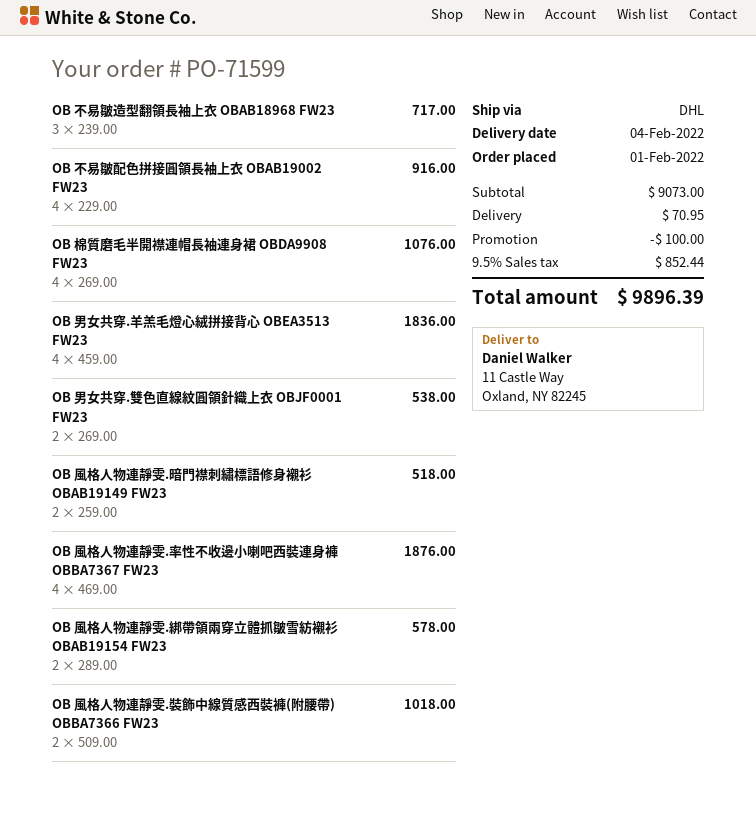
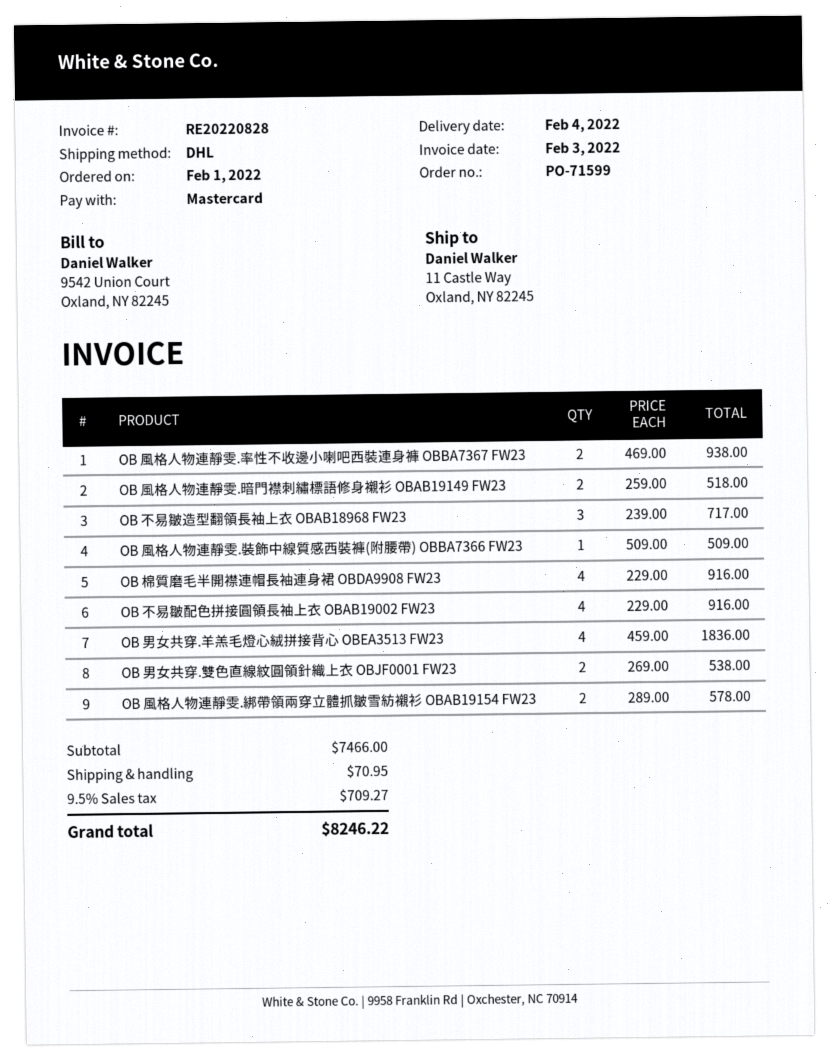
OB 棉質磨毛半開襟連帽長袖連身裙 OBDA9908 FW23: 4 x 269.00 = 1076.00 -> 4 x 229.00 = 916.00
OB 風格人物連靜雯.率性不收邊小喇吧西裝連身褲 OBBA7367 FW23: 4 x 469.00 = 1876.00 -> 2 x 469.00 = 938.00
OB 風格人物連靜雯.裝飾中線質感西裝褲(附腰帶) OBBA7366 FW23: 2 x 509.00 = 1018.00 -> 1 x 509.00 = 509.00
subtotal: 9073.00 -> 7466.00
discount: 100.00 -> none
tax: 9.5% = 852.44 -> 9.5% = 709.27
total: 9896.39 -> 8246.22

